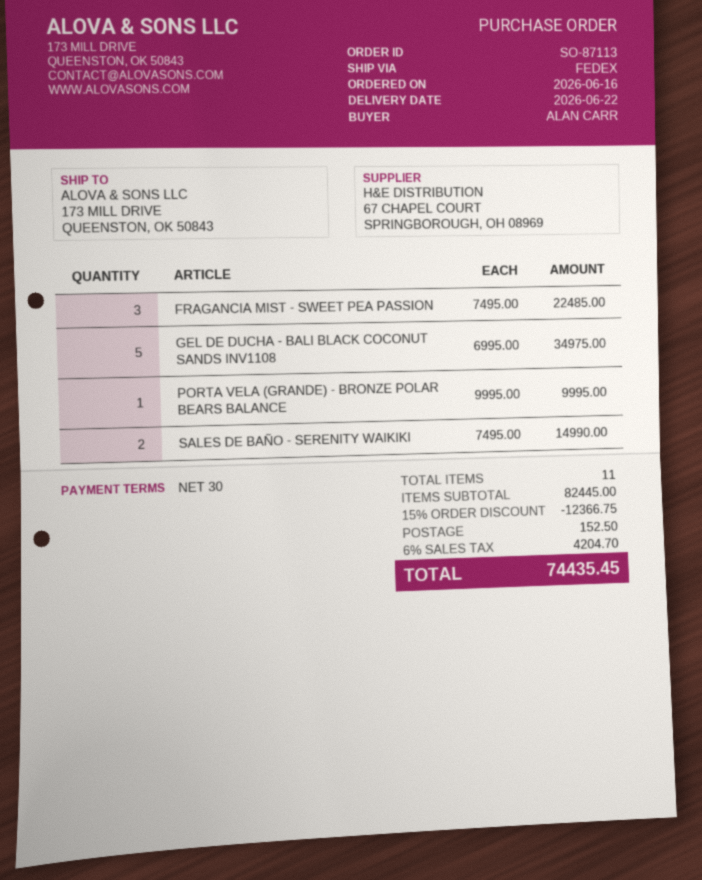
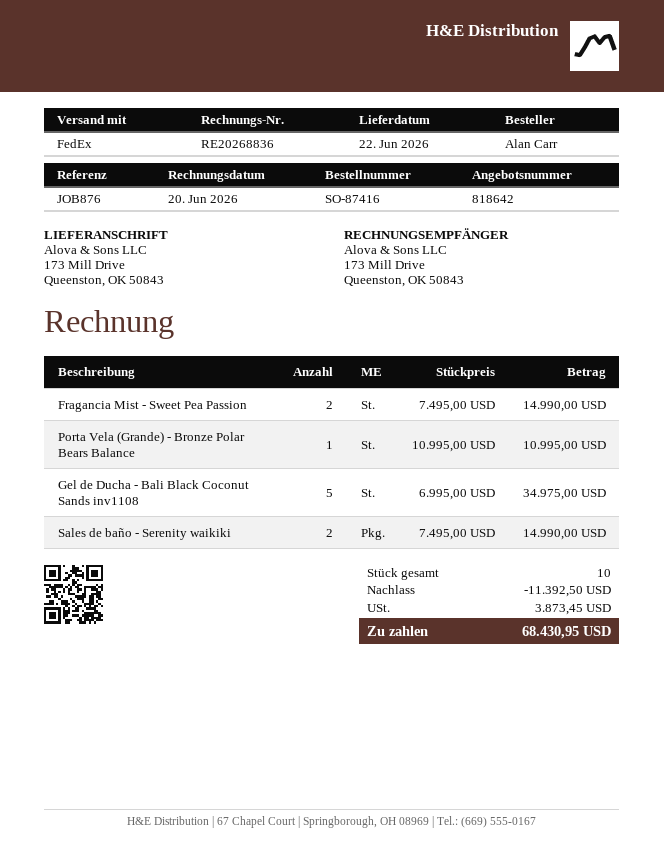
order number: SO-87113 -> SO-87416
FRAGANCIA MIST - SWEET PEA PASSION: 3 x 7495.00 = 22485.00 -> 2 x 7495.00 = 14990.00
PORTA VELA (GRANDE) - BRONZE POLAR BEARS BALANCE: 1 x 9995.00 = 9995.00 -> 1 x 10995.00 = 10995.00
total quantity: 11 -> 10
discount: 12366.75 -> 11392.50
shipping: 152.50 -> none
tax: 4204.70 -> 3873.45
total: 74435.45 -> 68430.95

